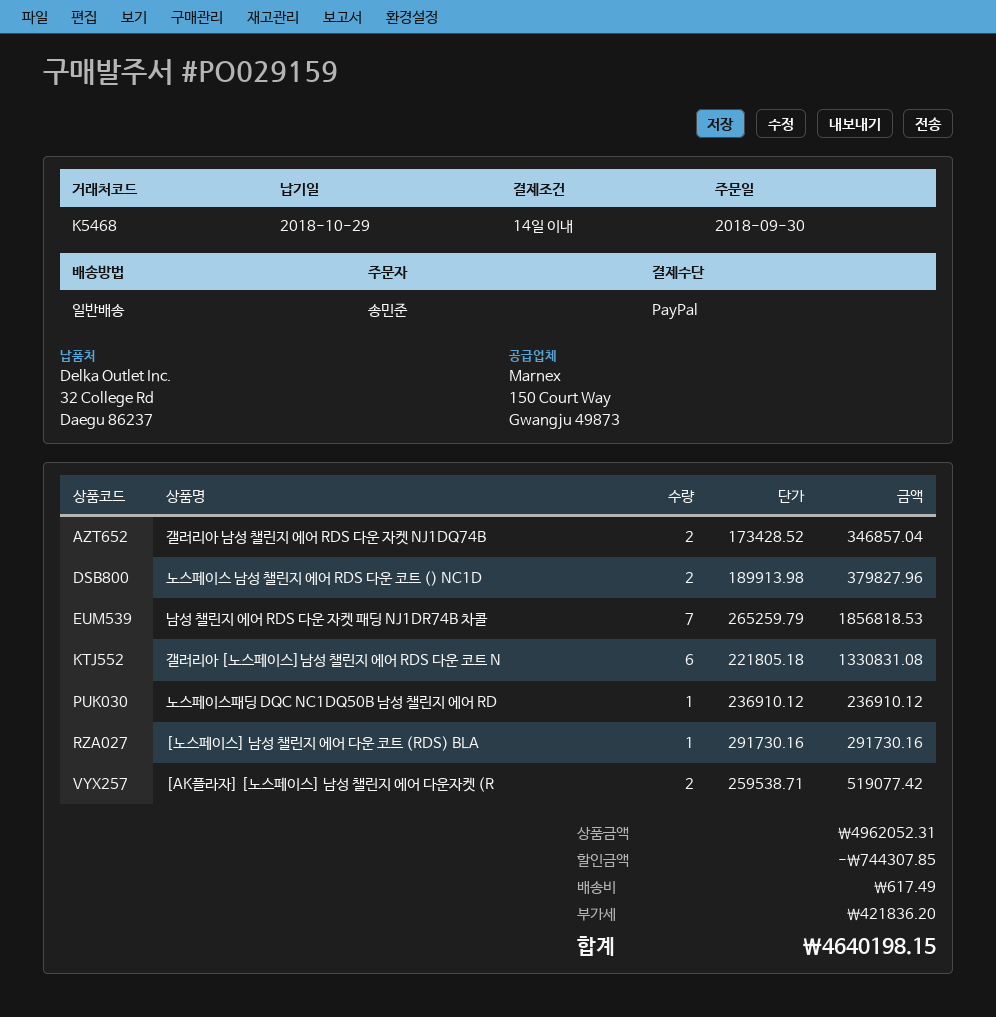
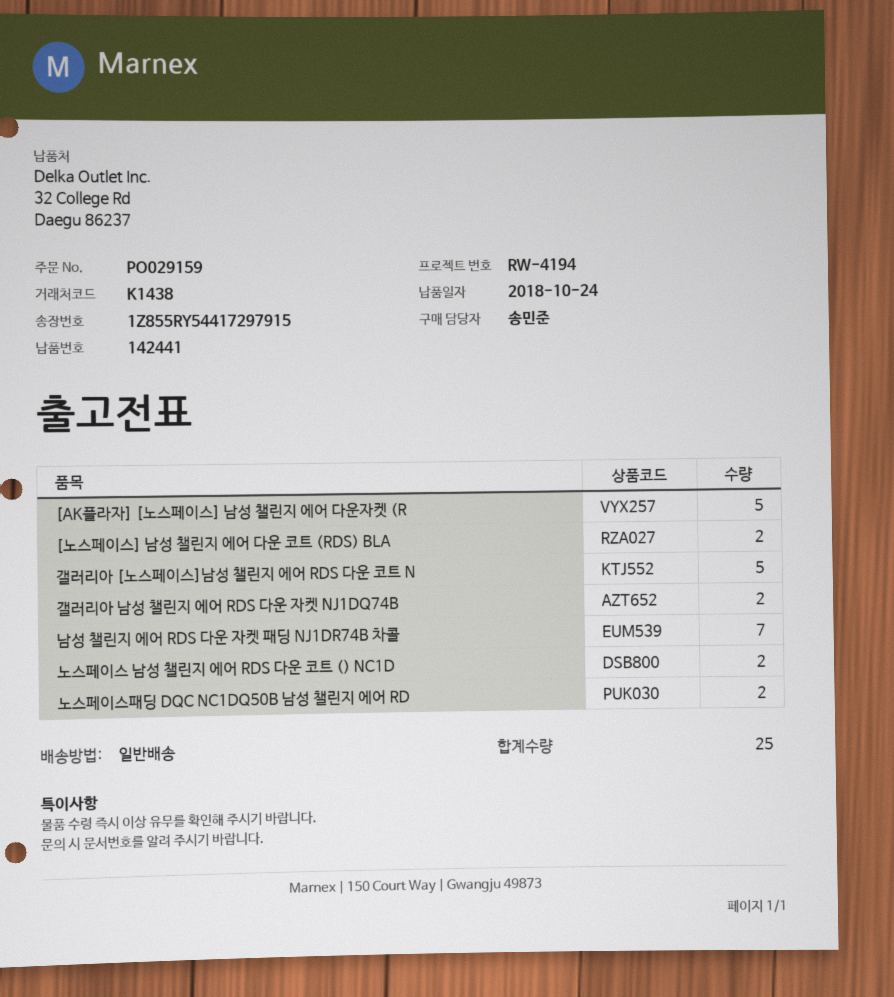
delivery date: 2018-10-29 -> 2018-10-24
customer number: K5468 -> K1438
갤러리아 [노스페이스]남성 챌린지 에어 RDS 다운 코트 N: 6 -> 5
노스페이스패딩 DQC NC1DQ50B 남성 챌린지 에어 RD: 1 -> 2
[노스페이스] 남성 챌린지 에어 다운 코트 (RDS) BLA: 1 -> 2
[AK플라자] [노스페이스] 남성 챌린지 에어 다운자켓 (R: 2 -> 5

